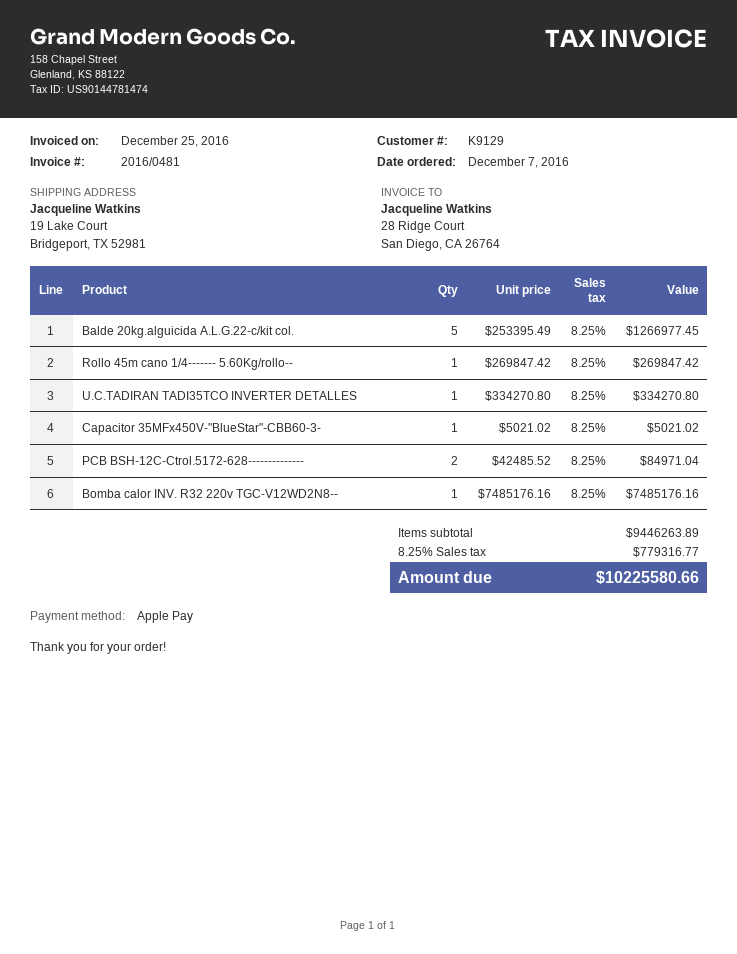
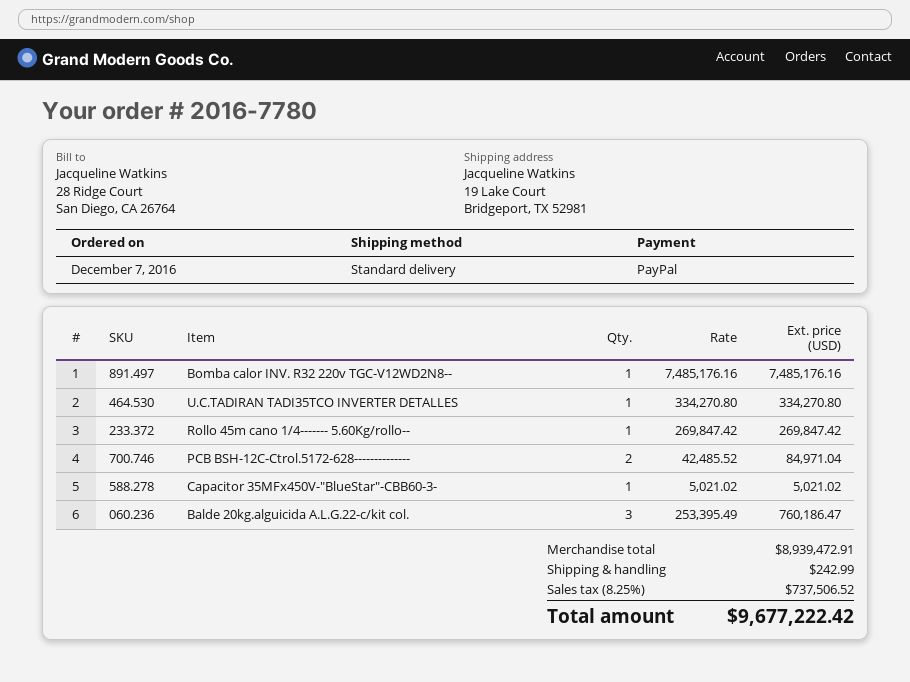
payment method: Apple Pay -> PayPal
Balde 20kg.alguicida A.L.G.22-c/kit col.: 5 x 253395.49 = 1266977.45 -> 3 x 253395.49 = 760186.47
subtotal: 9446263.89 -> 8939472.91
shipping: none -> 242.99
tax: 8.25% = 779316.77 -> 8.25% = 737506.52
total: 10225580.66 -> 9677222.42

